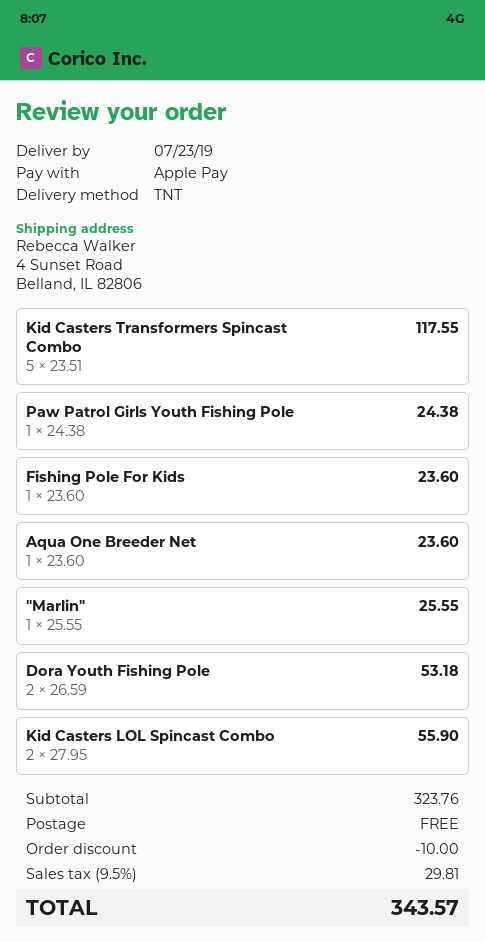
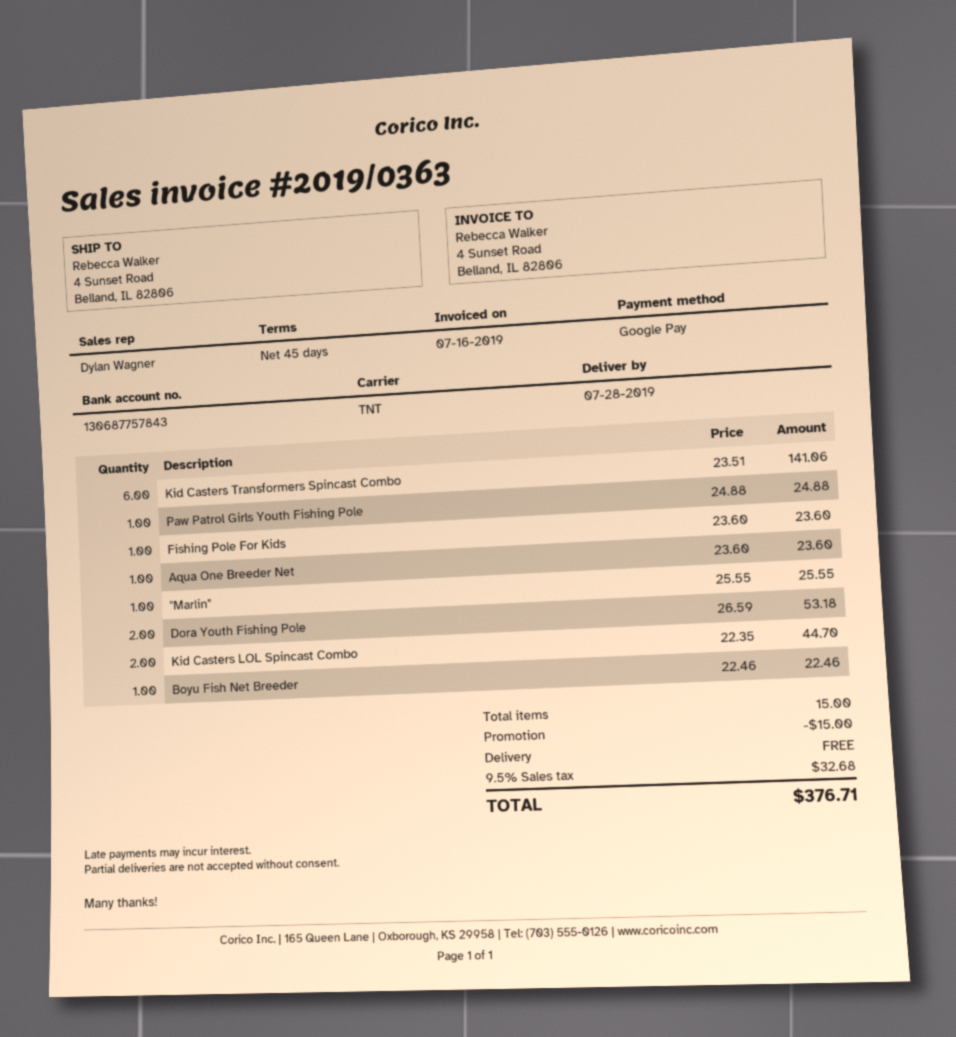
delivery date: 2019-07-23 -> 2019-07-28
payment method: Apple Pay -> Google Pay
Kid Casters Transformers Spincast Combo: 5 x 23.51 = 117.55 -> 6 x 23.51 = 141.06
Paw Patrol Girls Youth Fishing Pole: 1 x 24.38 = 24.38 -> 1 x 24.88 = 24.88
Kid Casters LOL Spincast Combo: 2 x 27.95 = 55.90 -> 2 x 22.35 = 44.70
Boyu Fish Net Breeder: none -> 1 x 22.46 = 22.46
discount: 10.00 -> 15.00
tax: 9.5% = 29.81 -> 9.5% = 32.68
total: 343.57 -> 376.71

